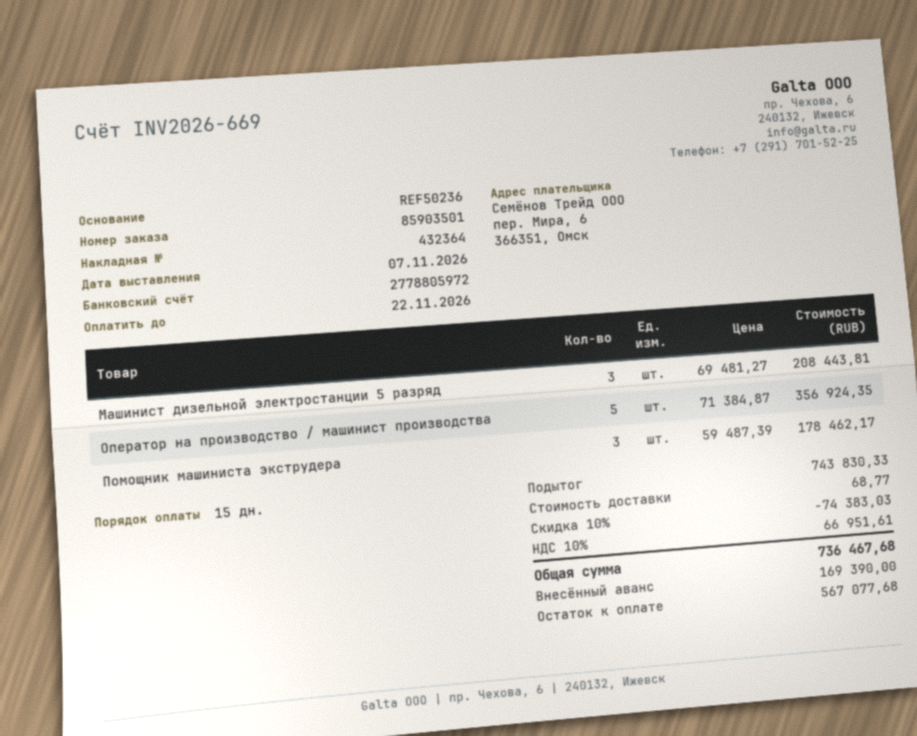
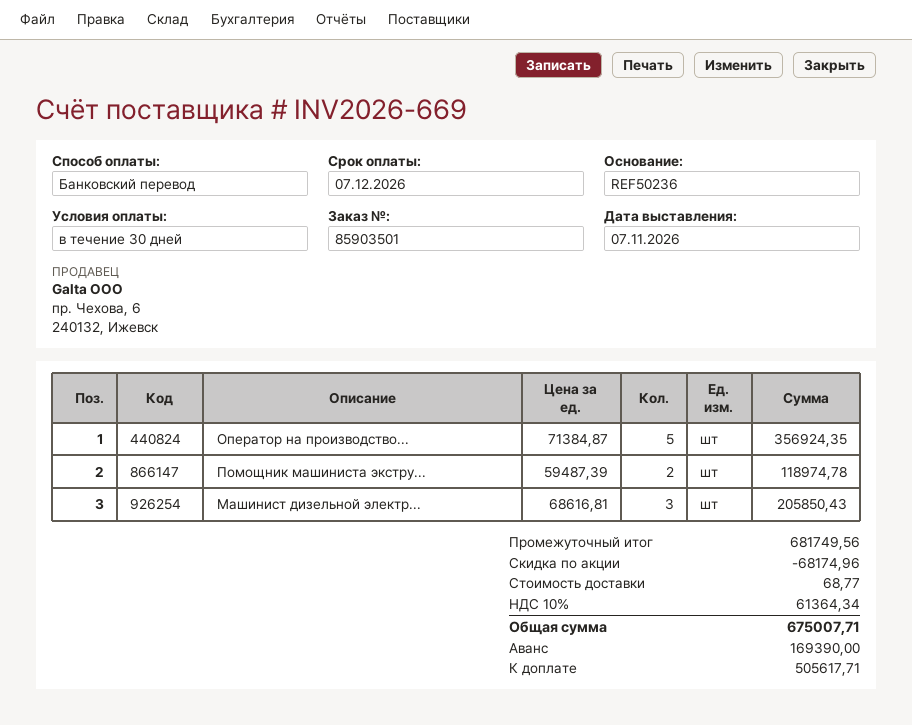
payment terms: 15 days -> 30 days
due date: 2026-11-22 -> 2026-12-07
Машинист дизельной электростанции 5 разряд: 3 x 69481.27 = 208443.81 -> 3 x 68616.81 = 205850.43
Помощник машиниста экструдера: 3 x 59487.39 = 178462.17 -> 2 x 59487.39 = 118974.78
subtotal: 743830.33 -> 681749.56
discount: 74383.03 -> 68174.96
tax: 10% = 66951.61 -> 10% = 61364.34
total: 736467.68 -> 675007.71
balance: 567077.68 -> 505617.71

